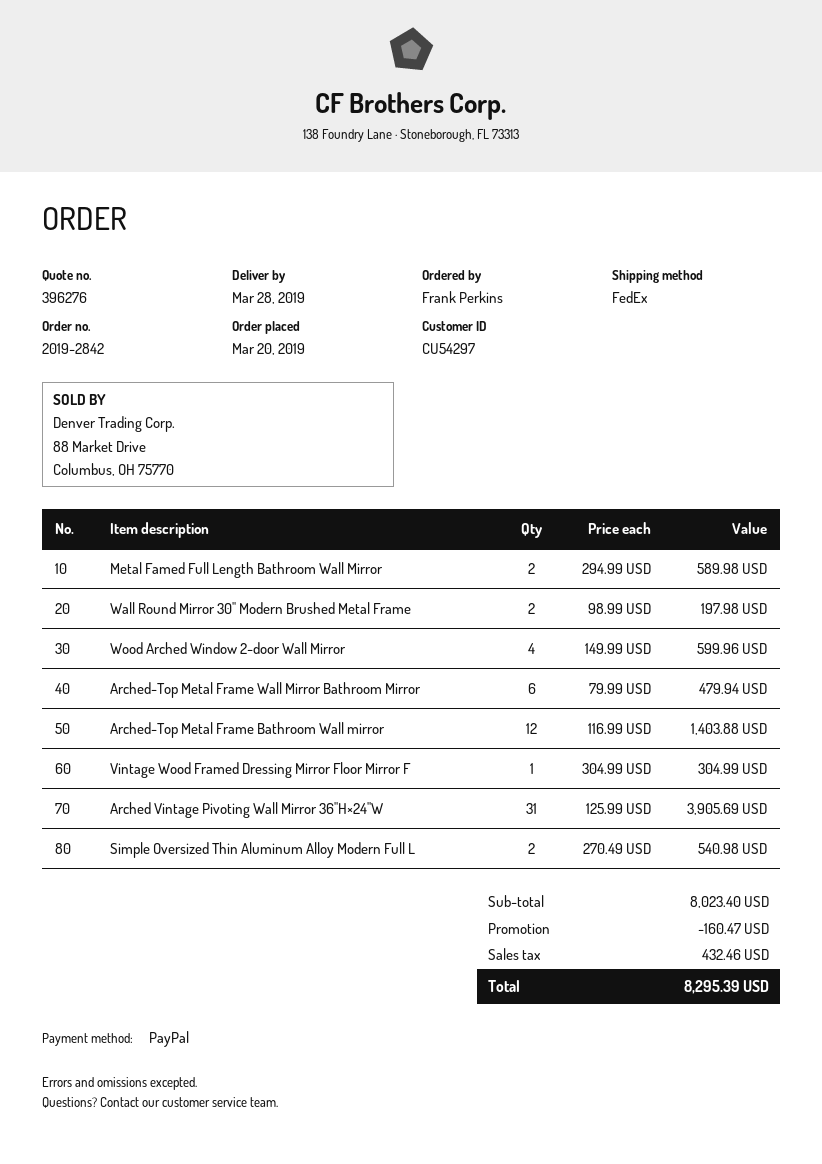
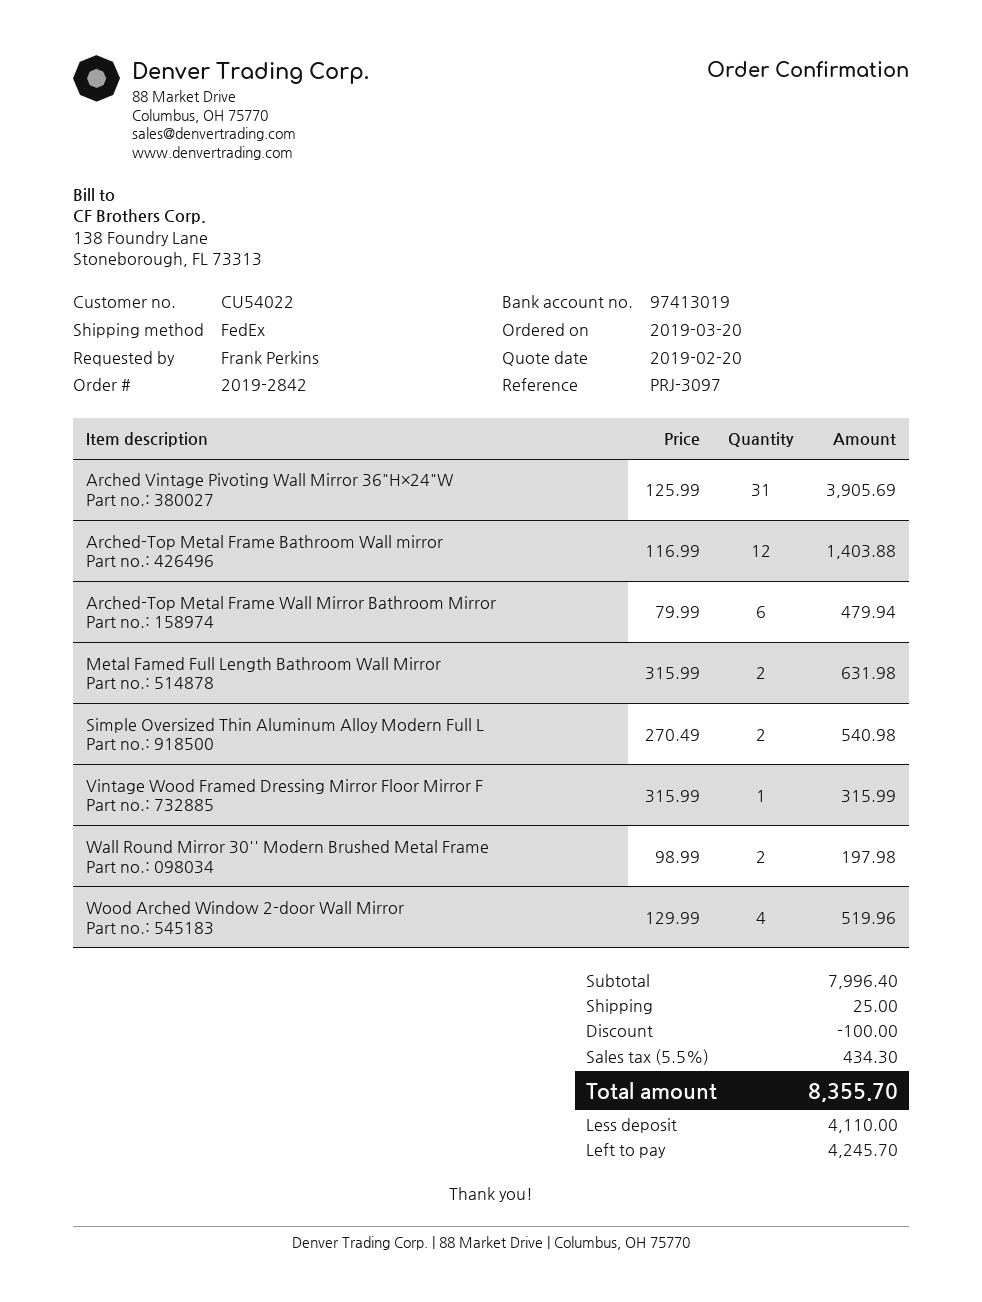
customer number: CU54297 -> CU54022
Metal Famed Full Length Bathroom Wall Mirror: 2 x 294.99 = 589.98 -> 2 x 315.99 = 631.98
Wood Arched Window 2-door Wall Mirror: 4 x 149.99 = 599.96 -> 4 x 129.99 = 519.96
Vintage Wood Framed Dressing Mirror Floor Mirror F: 1 x 304.99 = 304.99 -> 1 x 315.99 = 315.99
subtotal: 8023.40 -> 7996.40
discount: 160.47 -> 100.00
shipping: none -> 25.00
tax: 432.46 -> 434.30
total: 8295.39 -> 8355.70

